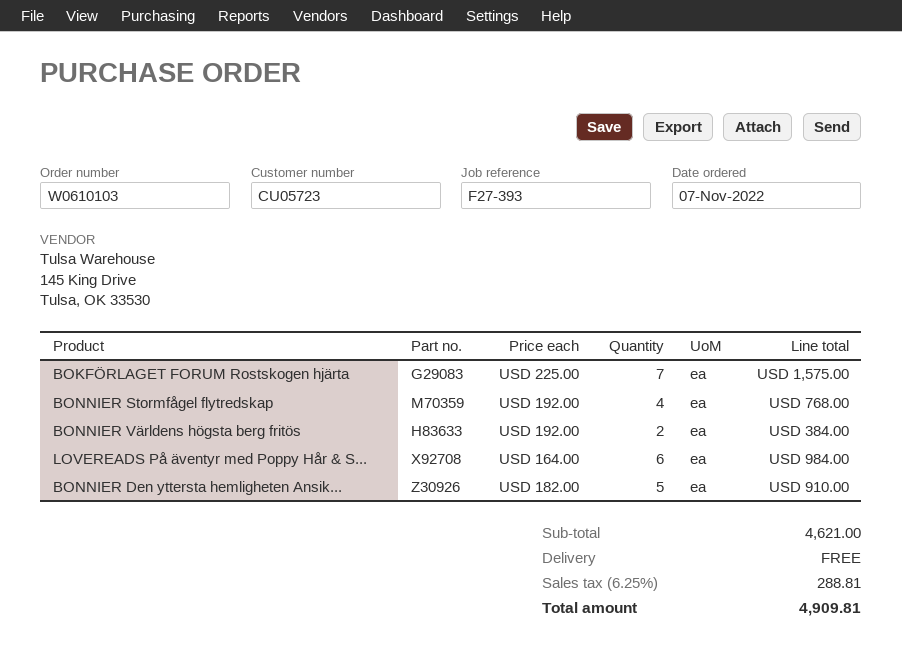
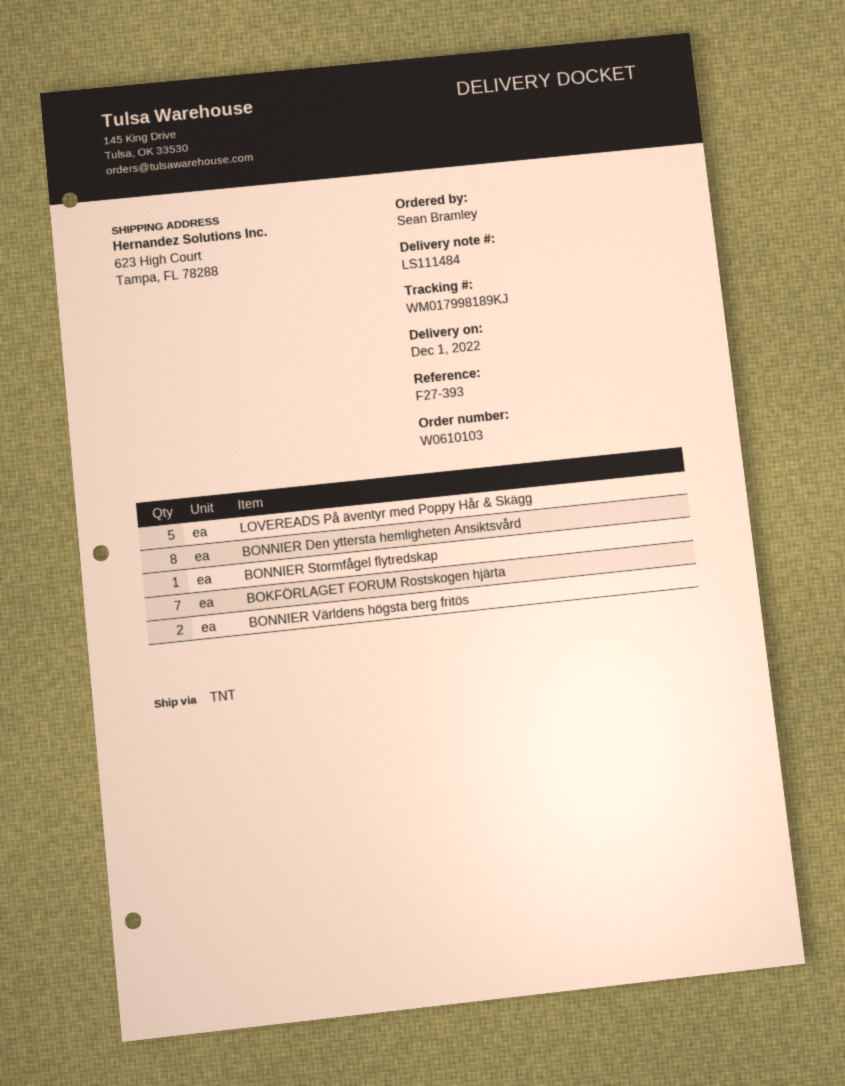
BONNIER Stormfågel flytredskap: 4 -> 1
LOVEREADS På äventyr med Poppy Hår & S...: 6 -> 5
BONNIER Den yttersta hemligheten Ansik...: 5 -> 8

